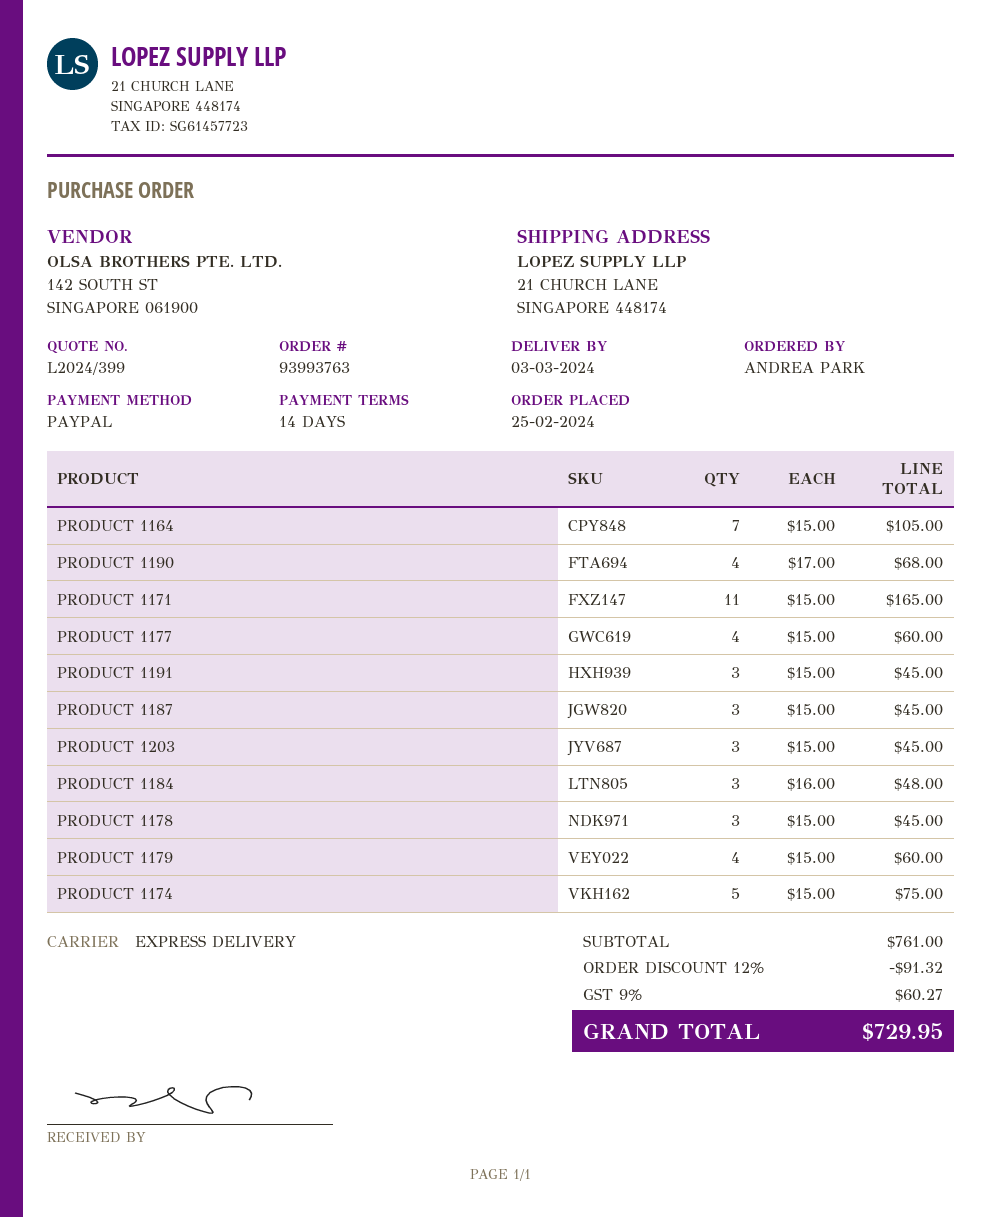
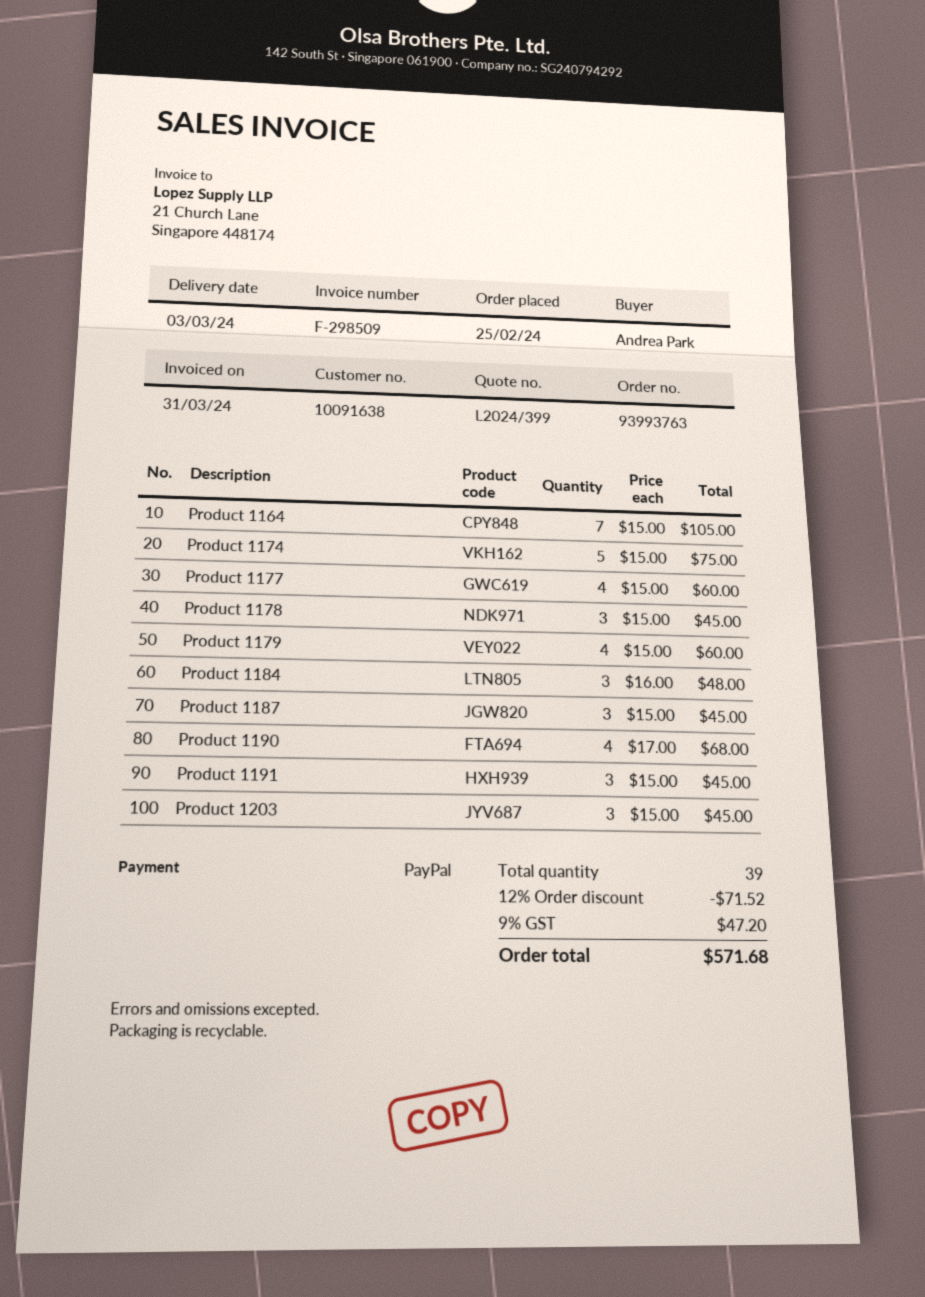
PRODUCT 1171: 11 x 15.00 = 165.00 -> none
discount: 12% = 91.32 -> 12% = 71.52
tax: 9% = 60.27 -> 9% = 47.20
total: 729.95 -> 571.68

